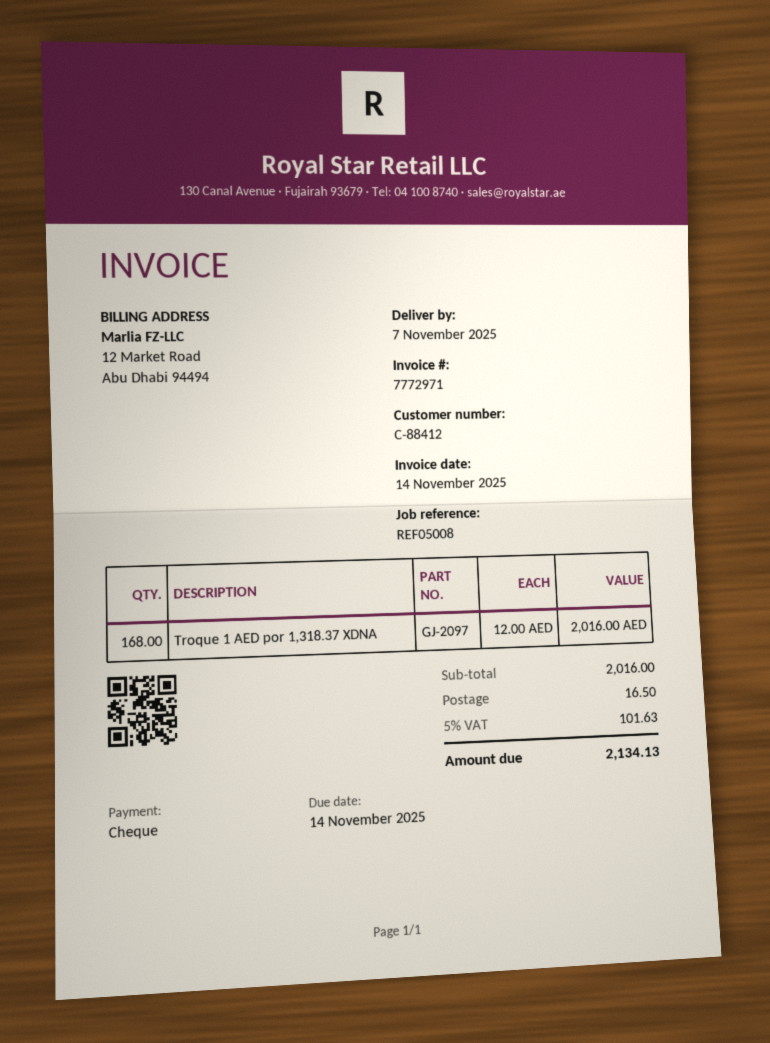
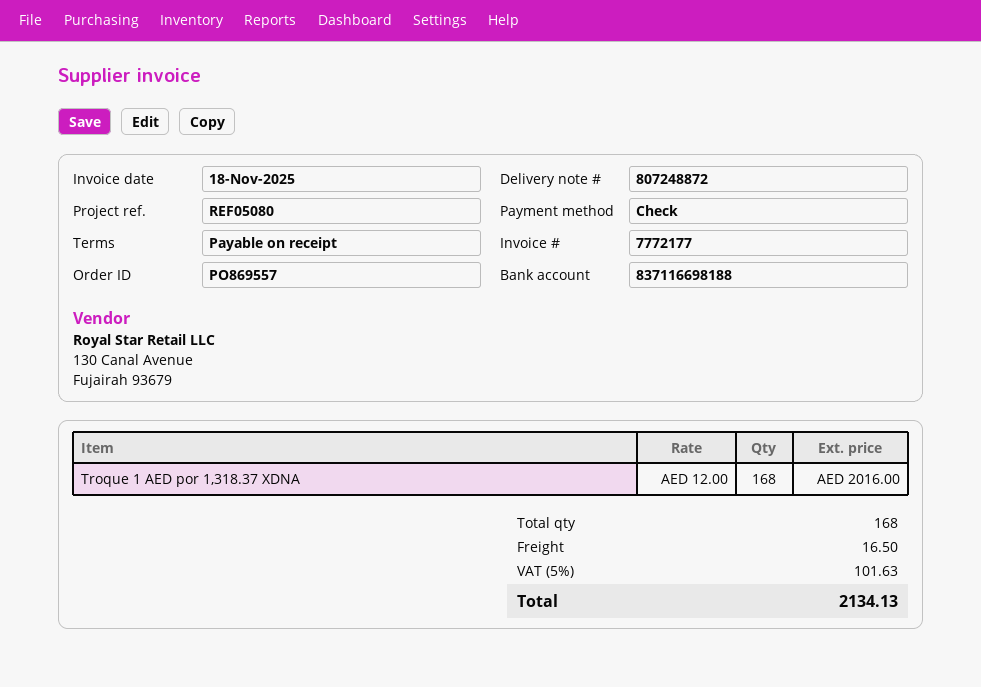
invoice number: 7772971 -> 7772177
invoice date: 2025-11-14 -> 2025-11-18
reference: REF05008 -> REF05080

